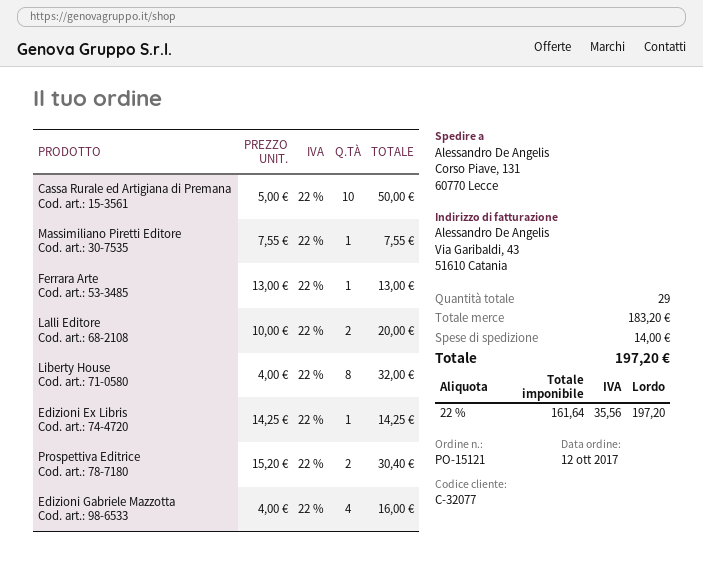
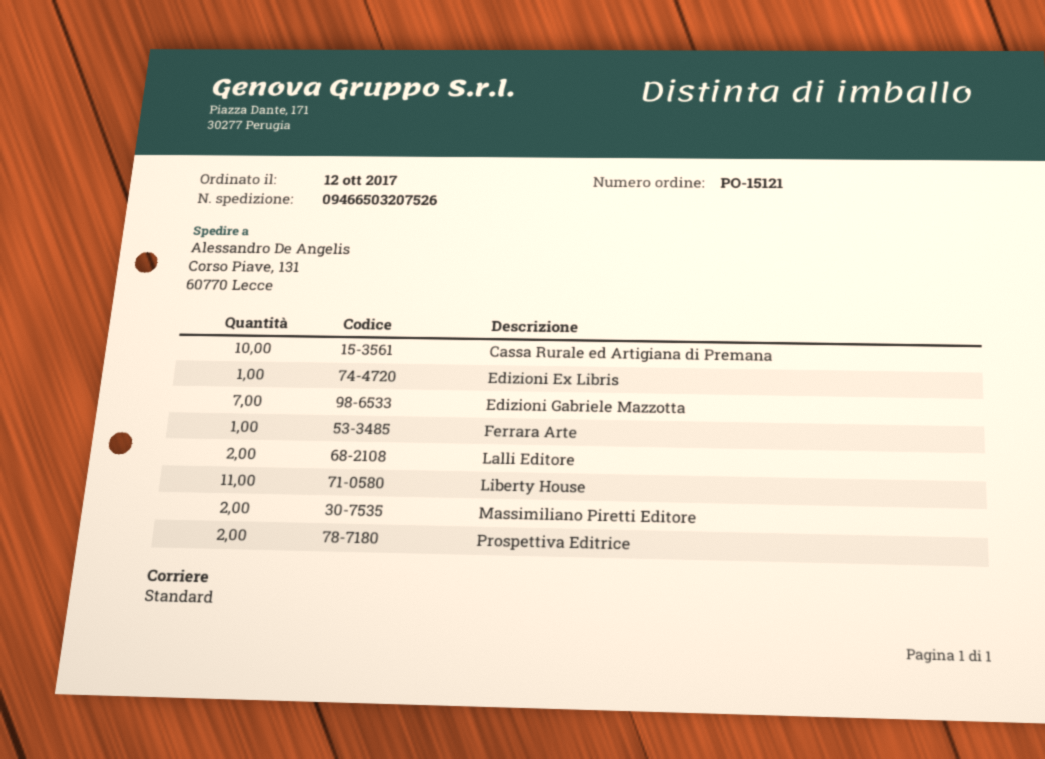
Massimiliano Piretti Editore: 1 -> 2
Liberty House: 8 -> 11
Edizioni Gabriele Mazzotta: 4 -> 7

